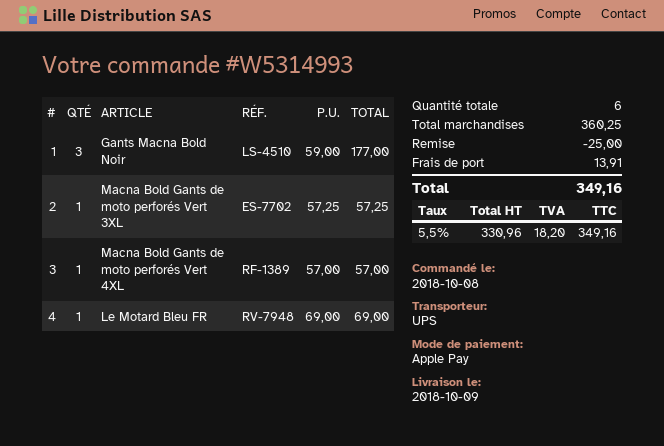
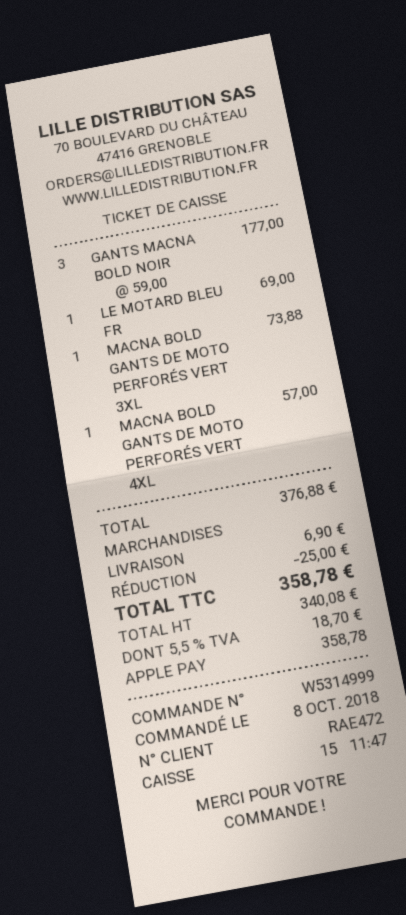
order number: W5314993 -> W5314999
Macna Bold Gants de moto perforés Vert 3XL: 1 x 57.25 = 57.25 -> 1 x 73.88 = 73.88
subtotal: 360.25 -> 376.88
shipping: 13.91 -> 6.90
net: 330.96 -> 340.08
tax: 5.5% = 18.20 -> 5.5% = 18.70
total: 349.16 -> 358.78

